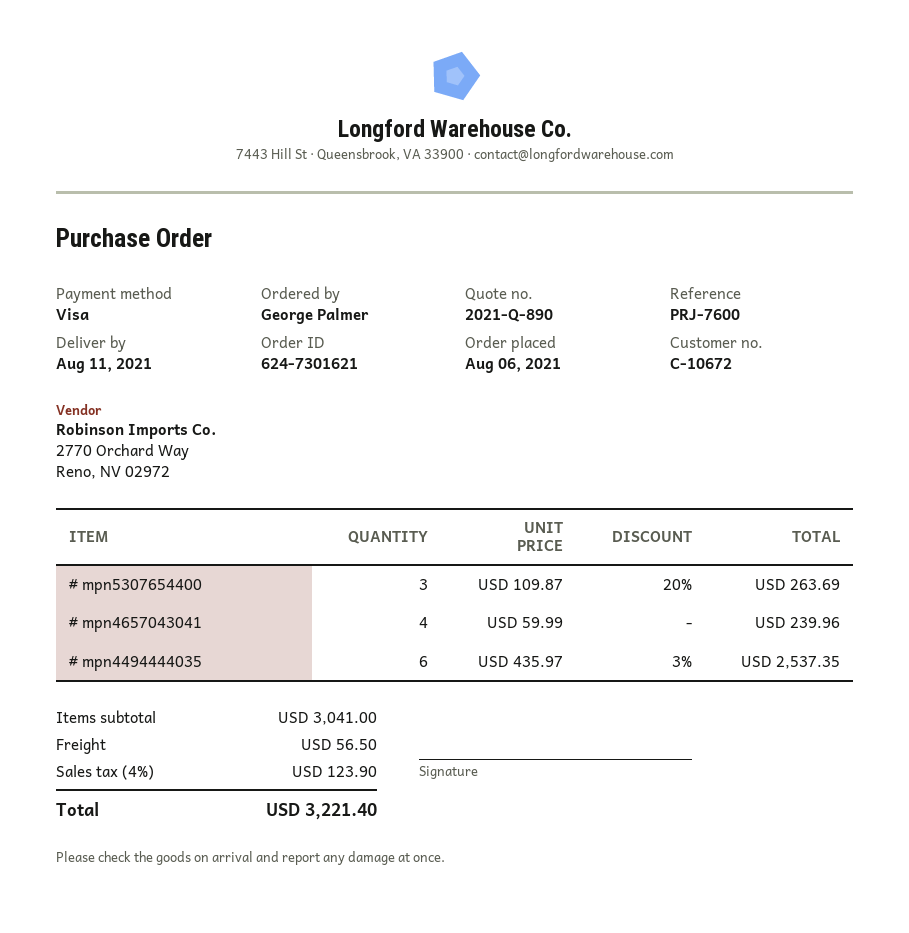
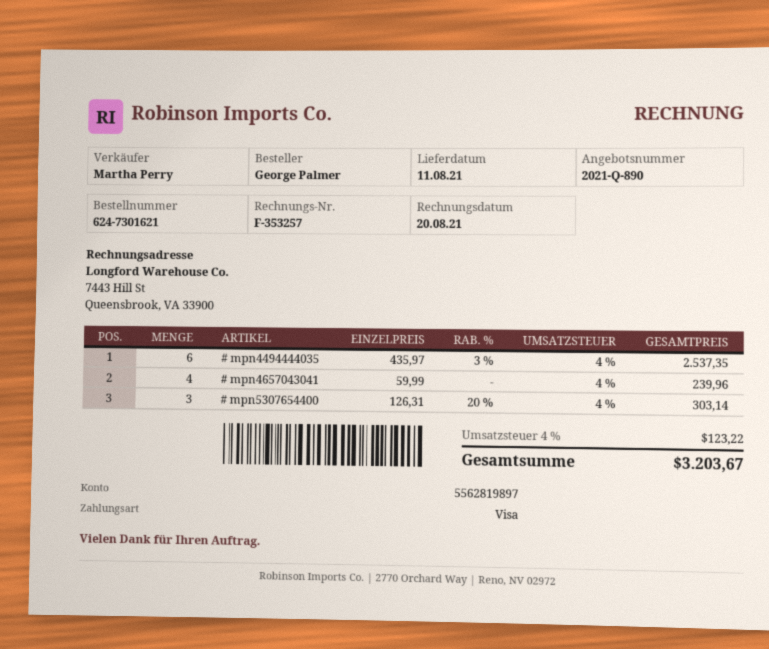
# mpn5307654400: 3 x 109.87 - 20% = 263.69 -> 3 x 126.31 - 20% = 303.14
shipping: 56.50 -> none
tax: 4% = 123.90 -> 4% = 123.22
total: 3221.40 -> 3203.67

